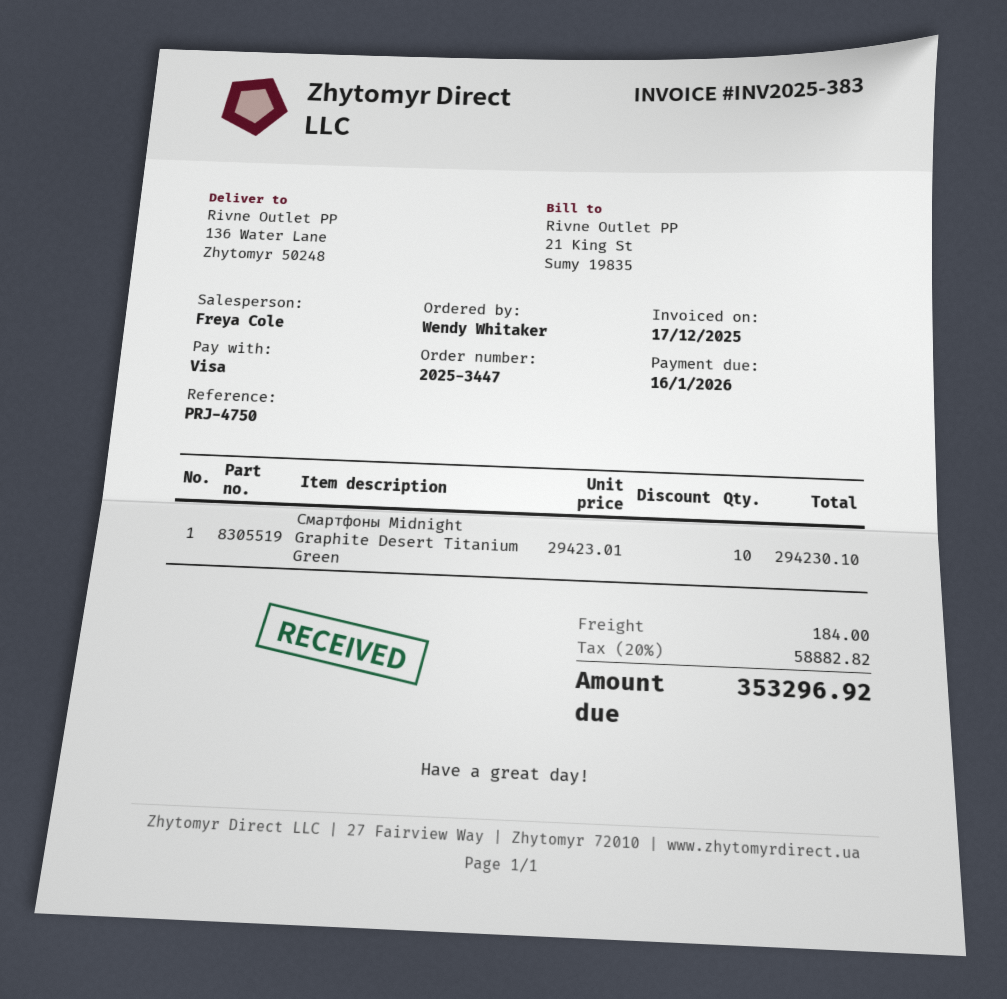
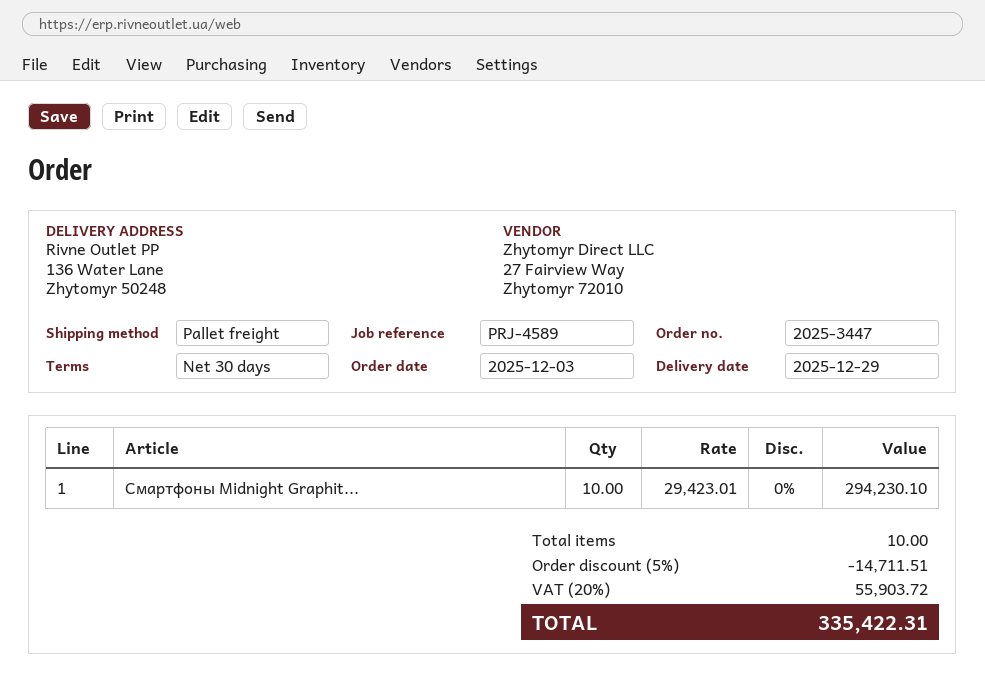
reference: PRJ-4750 -> PRJ-4589
discount: none -> 5% = 14711.51
shipping: 184.00 -> none
tax: 20% = 58882.82 -> 20% = 55903.72
total: 353296.92 -> 335422.31

